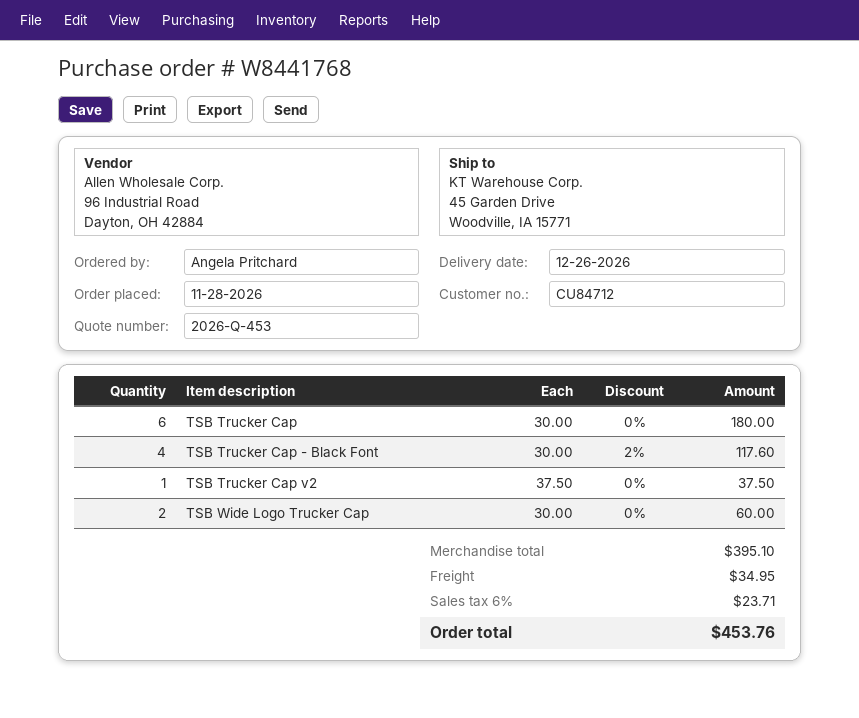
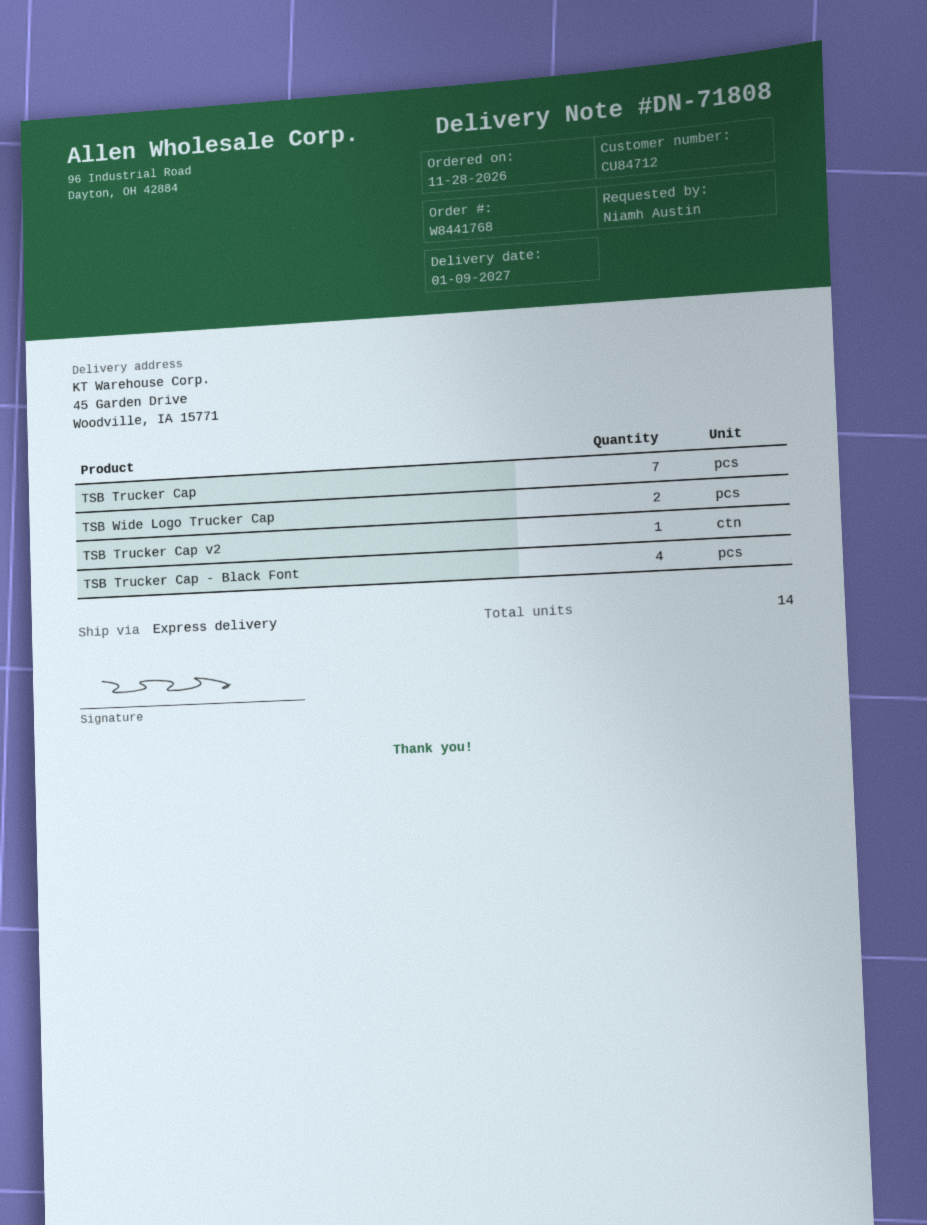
delivery date: 2026-12-26 -> 2027-01-09
ordered by: Angela Pritchard -> Niamh Austin
TSB Trucker Cap: 6 -> 7

